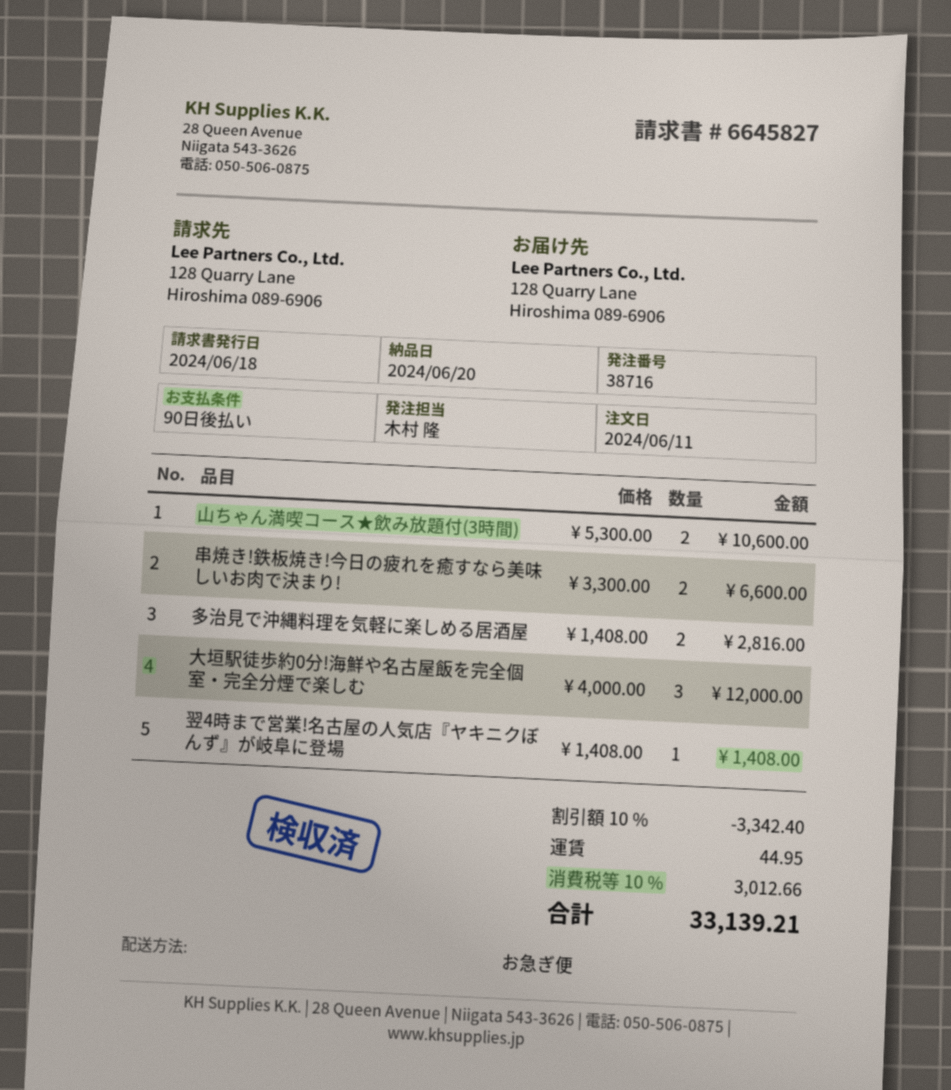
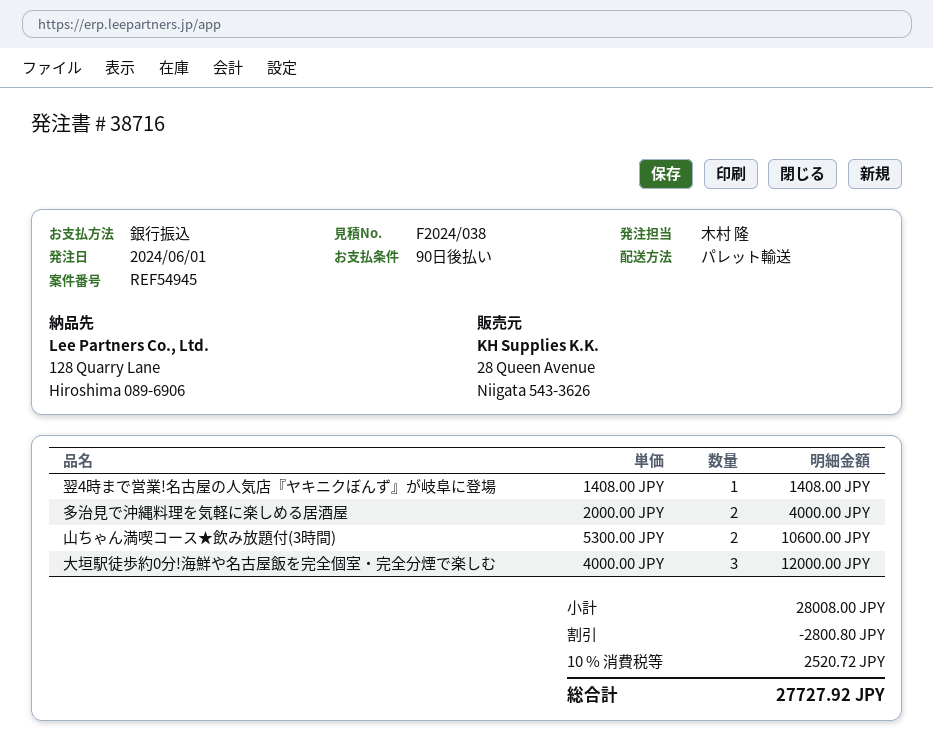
order date: 2024-06-11 -> 2024-06-01
shipping method: express -> pallet freight
串焼き!鉄板焼き!今日の疲れを癒すなら美味しいお肉で決まり!: 2 x 3300.00 = 6600.00 -> none
多治見で沖縄料理を気軽に楽しめる居酒屋: 2 x 1408.00 = 2816.00 -> 2 x 2000.00 = 4000.00
discount: 3342.40 -> 2800.80
shipping: 44.95 -> none
tax: 10% = 3012.66 -> 10% = 2520.72
total: 33139.21 -> 27727.92

